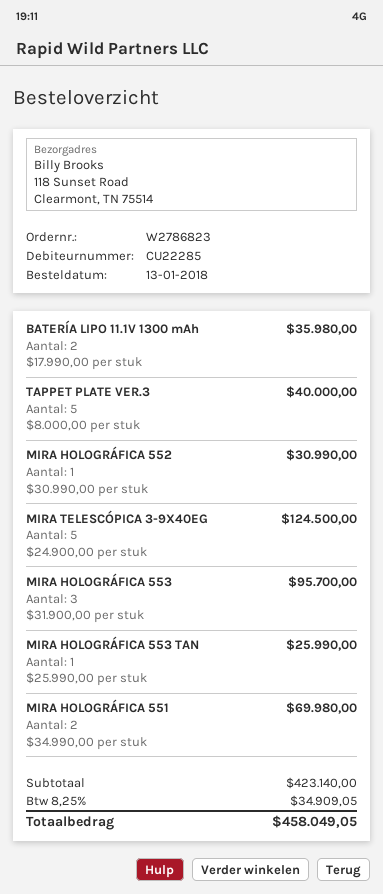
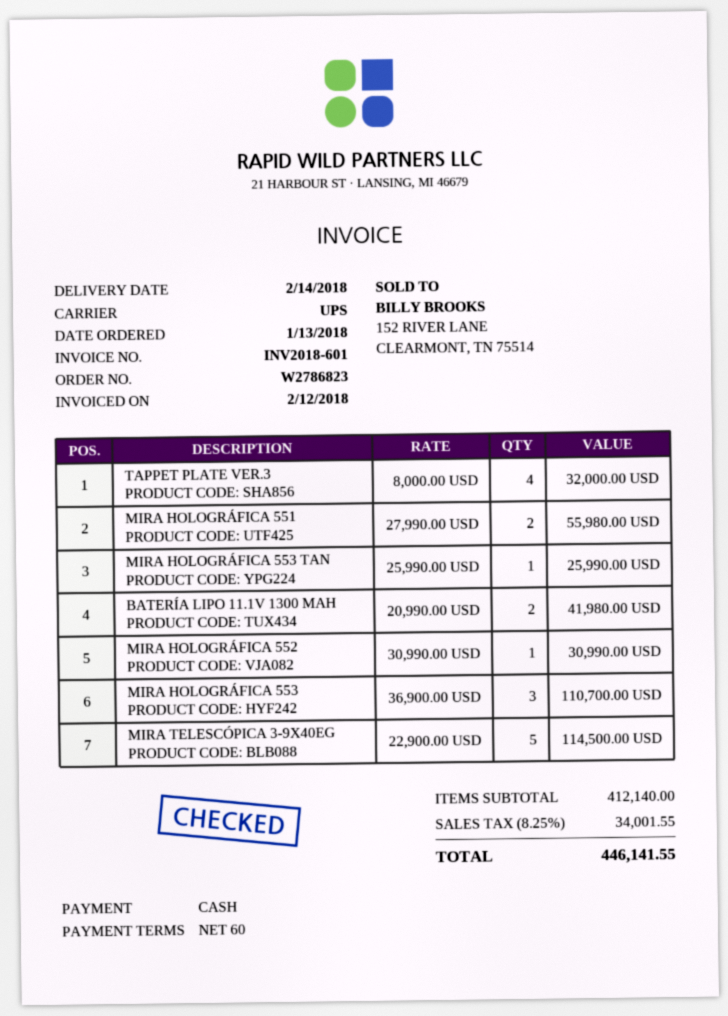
BATERÍA LIPO 11.1V 1300 mAh: 2 x 17990.00 = 35980.00 -> 2 x 20990.00 = 41980.00
TAPPET PLATE VER.3: 5 x 8000.00 = 40000.00 -> 4 x 8000.00 = 32000.00
MIRA TELESCÓPICA 3-9X40EG: 5 x 24900.00 = 124500.00 -> 5 x 22900.00 = 114500.00
MIRA HOLOGRÁFICA 553: 3 x 31900.00 = 95700.00 -> 3 x 36900.00 = 110700.00
MIRA HOLOGRÁFICA 551: 2 x 34990.00 = 69980.00 -> 2 x 27990.00 = 55980.00
subtotal: 423140.00 -> 412140.00
tax: 8.25% = 34909.05 -> 8.25% = 34001.55
total: 458049.05 -> 446141.55

